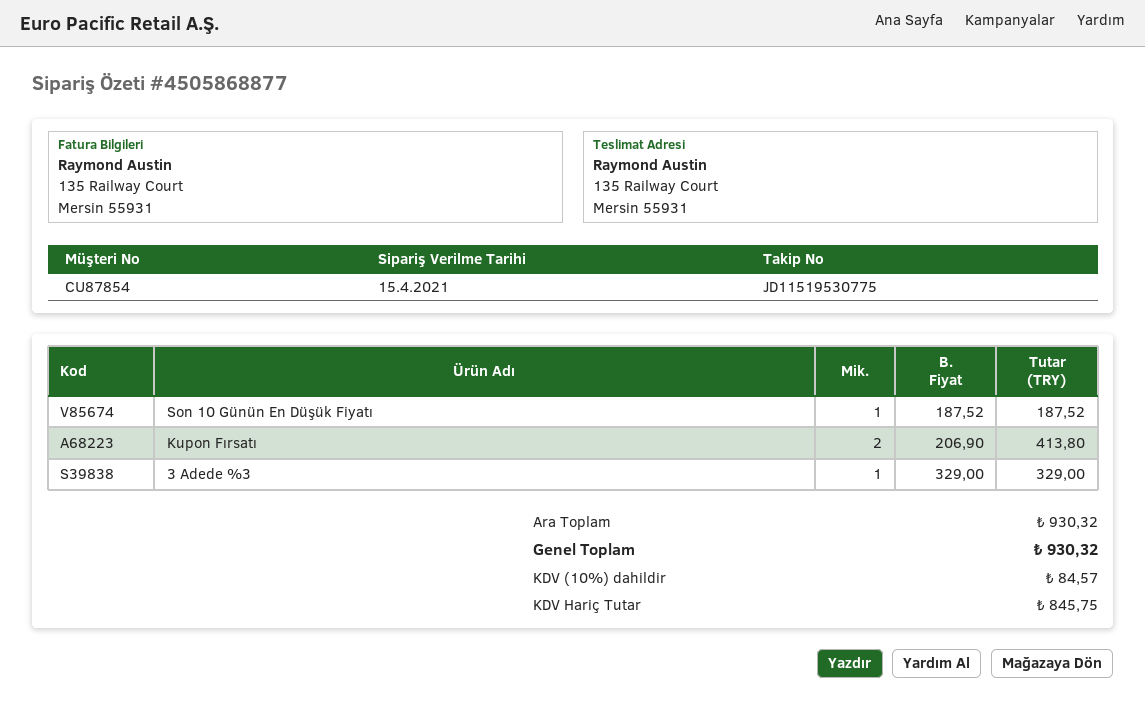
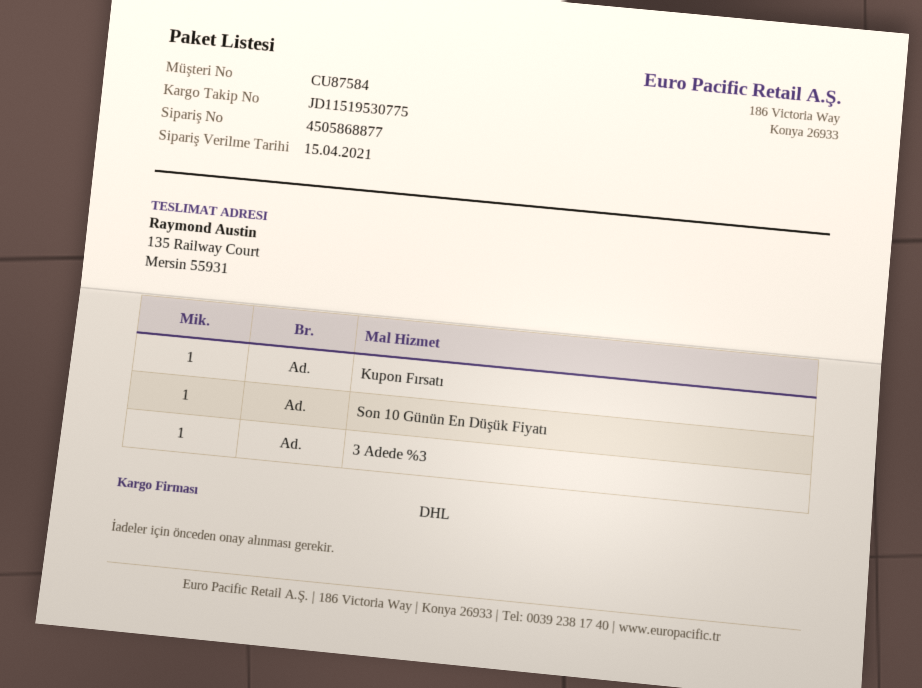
customer number: CU87854 -> CU87584
Kupon Fırsatı: 2 -> 1

